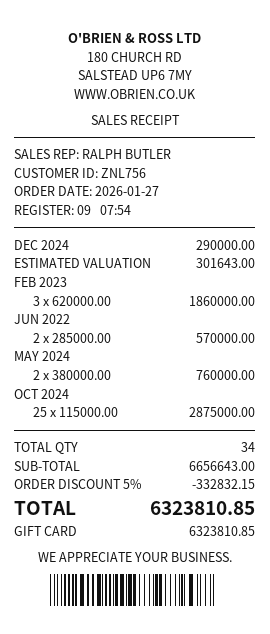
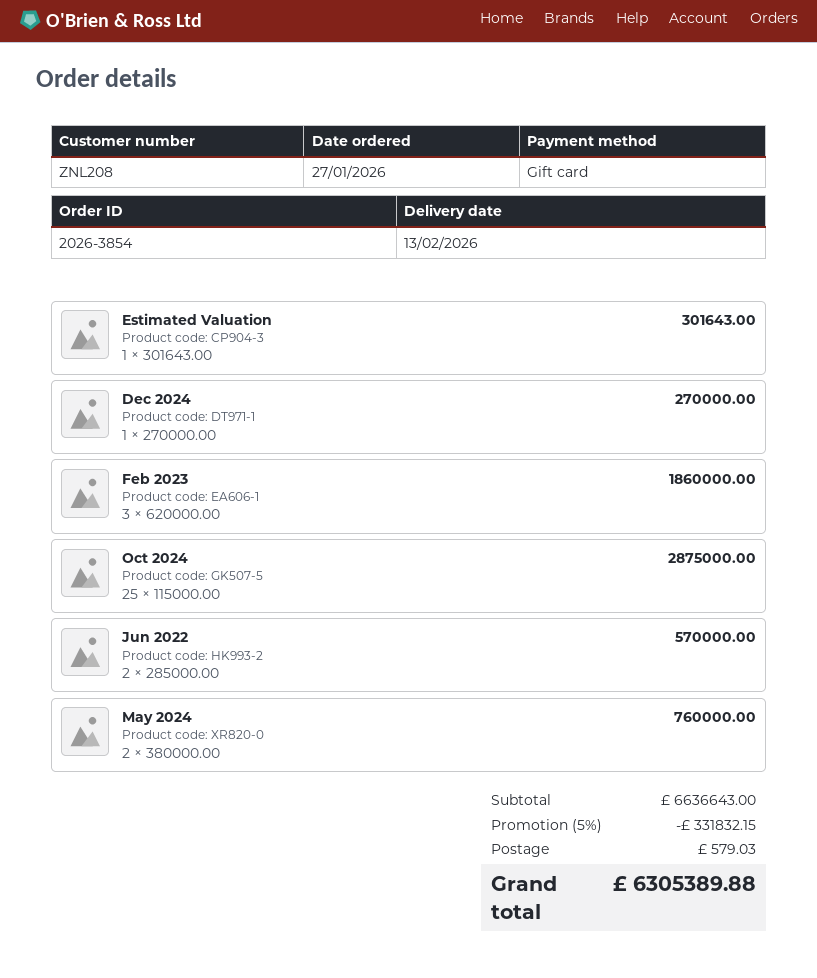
customer number: ZNL756 -> ZNL208
DEC 2024: 1 x 290000.00 = 290000.00 -> 1 x 270000.00 = 270000.00
subtotal: 6656643.00 -> 6636643.00
discount: 5% = 332832.15 -> 5% = 331832.15
shipping: none -> 579.03
total: 6323810.85 -> 6305389.88

